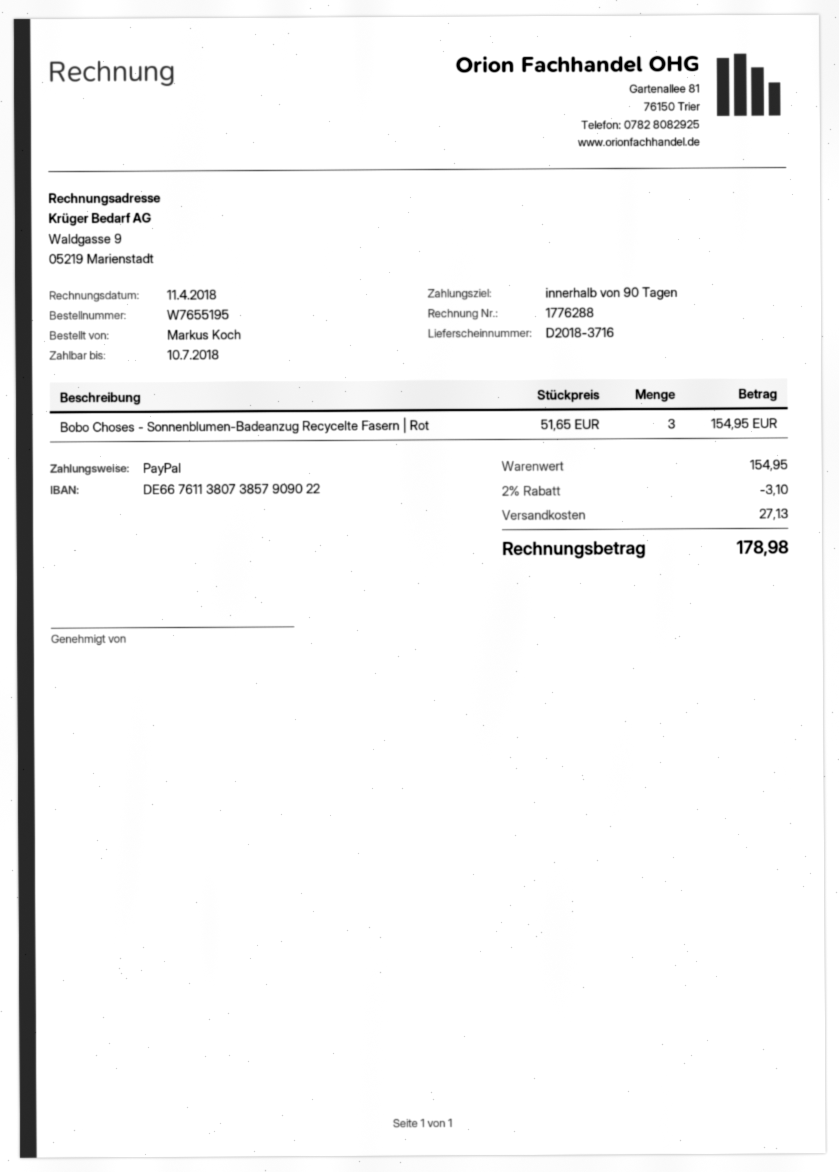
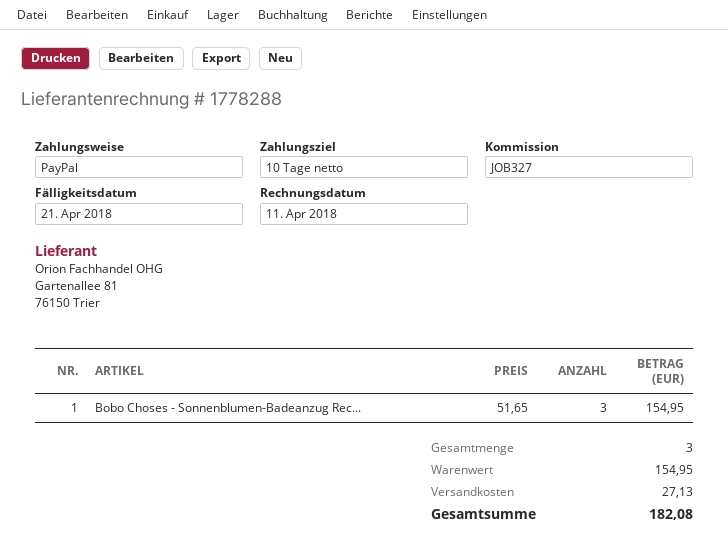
invoice number: 1776288 -> 1778288
payment terms: 90 days -> 10 days
due date: 2018-07-10 -> 2018-04-21
discount: 2% = 3.10 -> none
total: 178.98 -> 182.08

